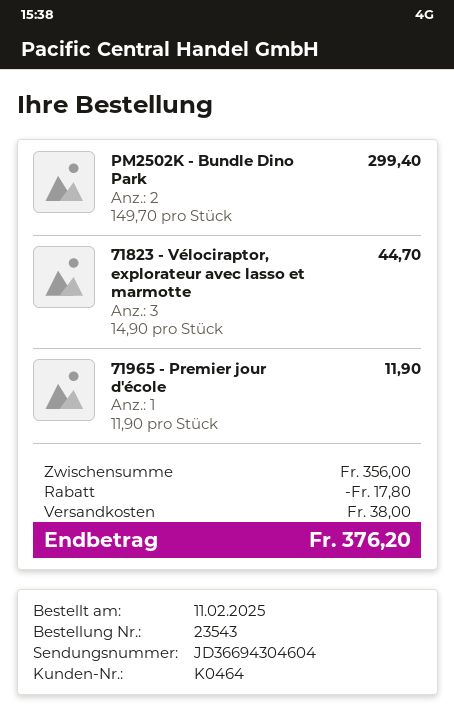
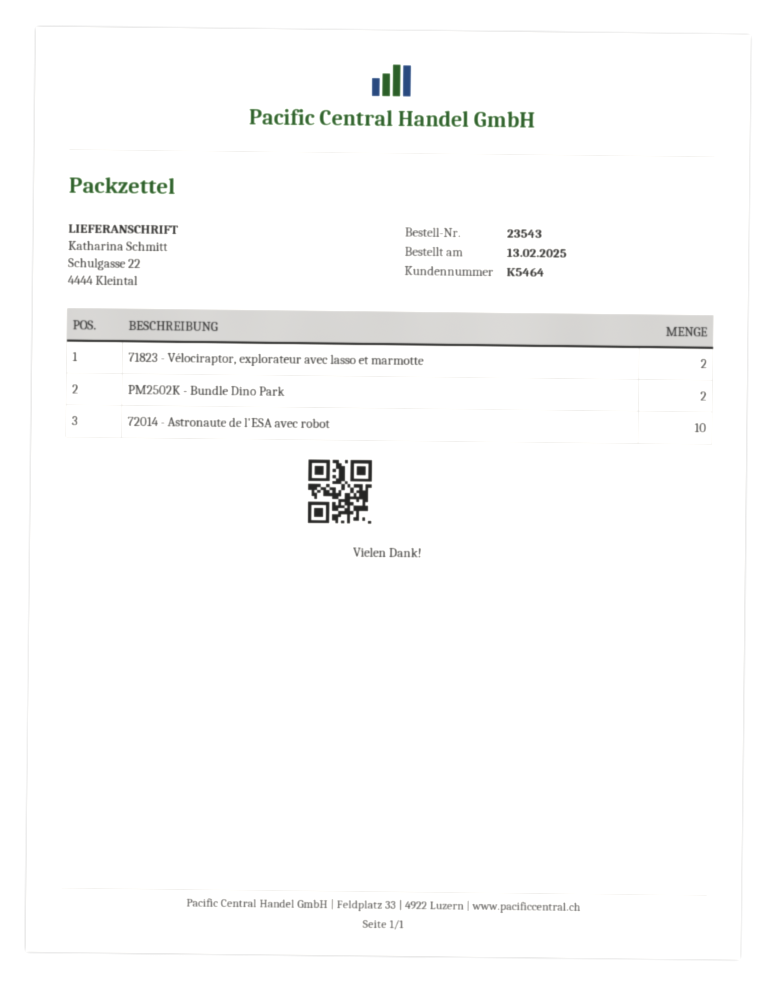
order date: 2025-02-11 -> 2025-02-13
customer number: K0464 -> K5464
71823 - Vélociraptor, explorateur avec lasso et marmotte: 3 -> 2
71965 - Premier jour d'école: 1 -> none
72014 - Astronaute de l'ESA avec robot: none -> 10

